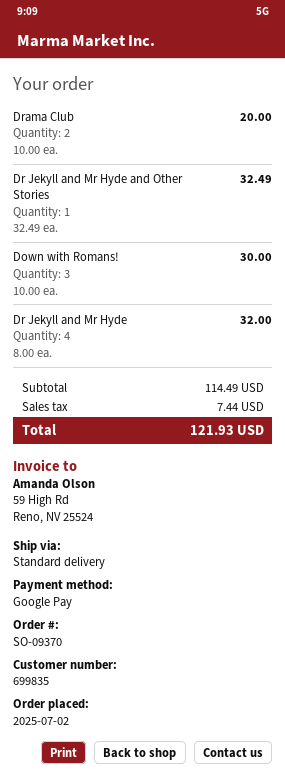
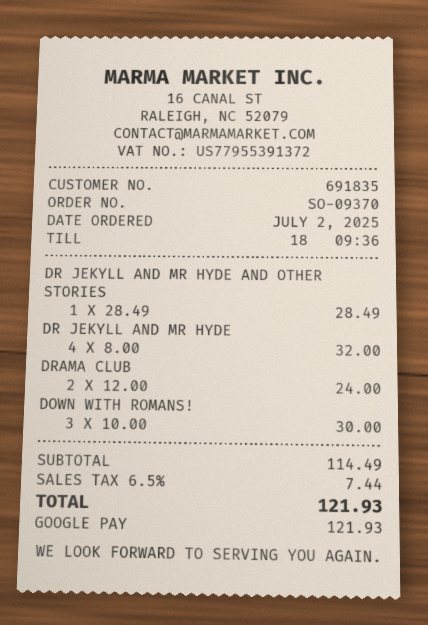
customer number: 699835 -> 691835
Drama Club: 2 x 10.00 = 20.00 -> 2 x 12.00 = 24.00
Dr Jekyll and Mr Hyde and Other Stories: 1 x 32.49 = 32.49 -> 1 x 28.49 = 28.49

